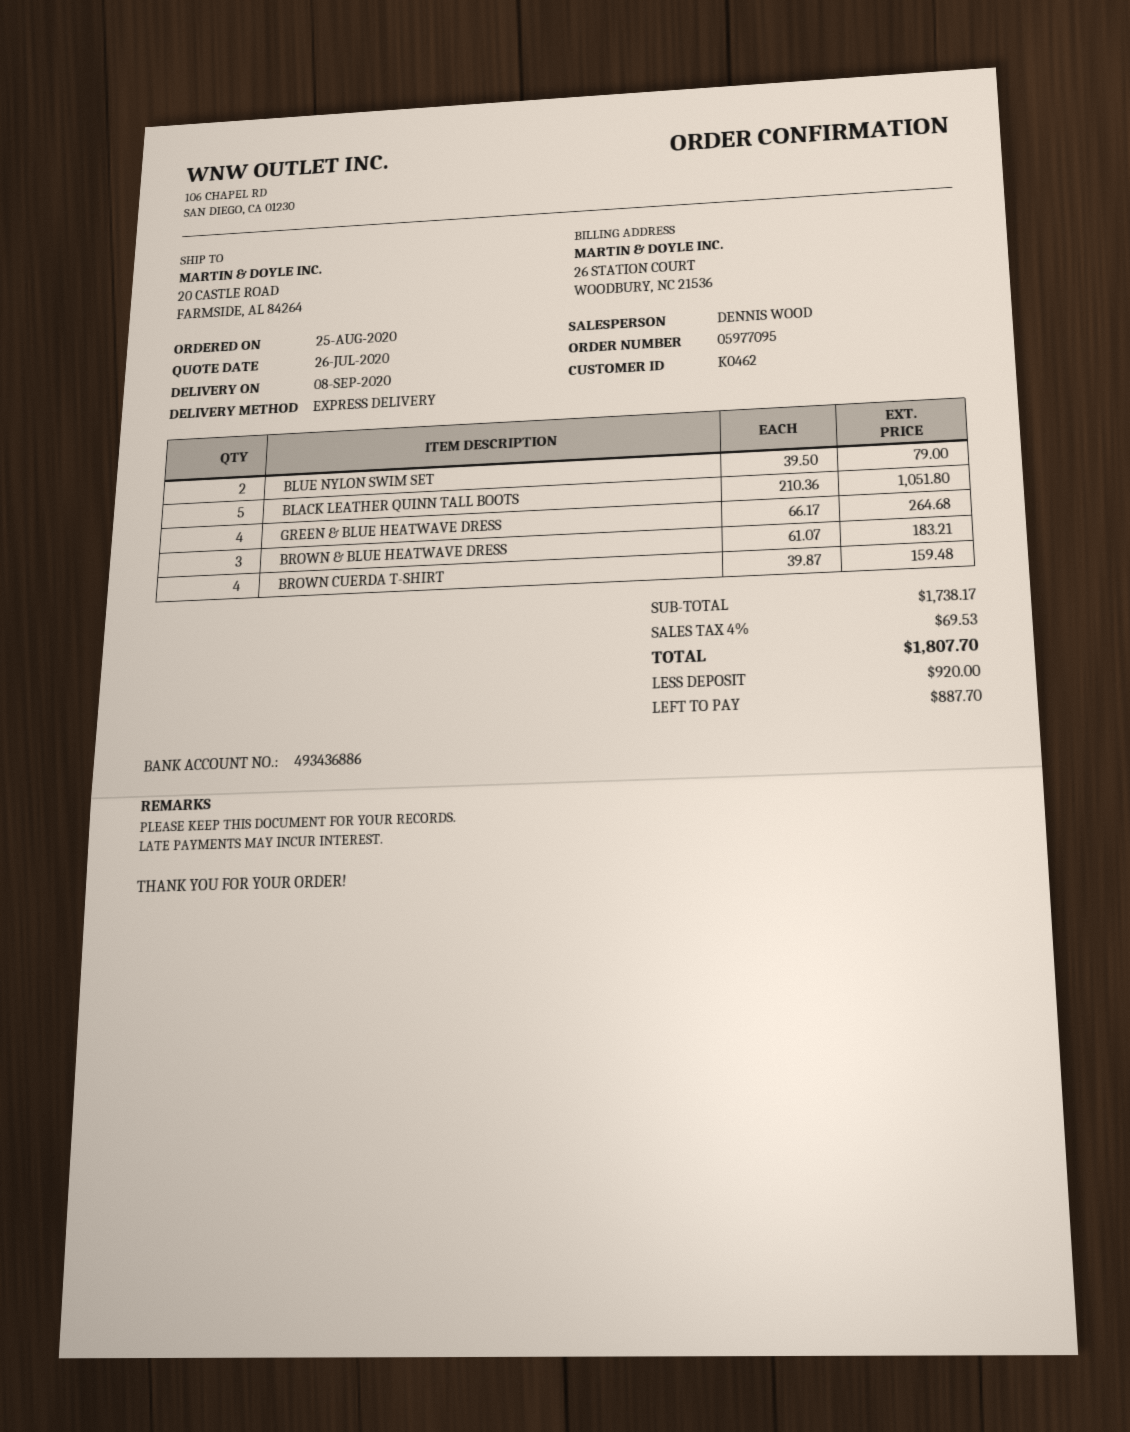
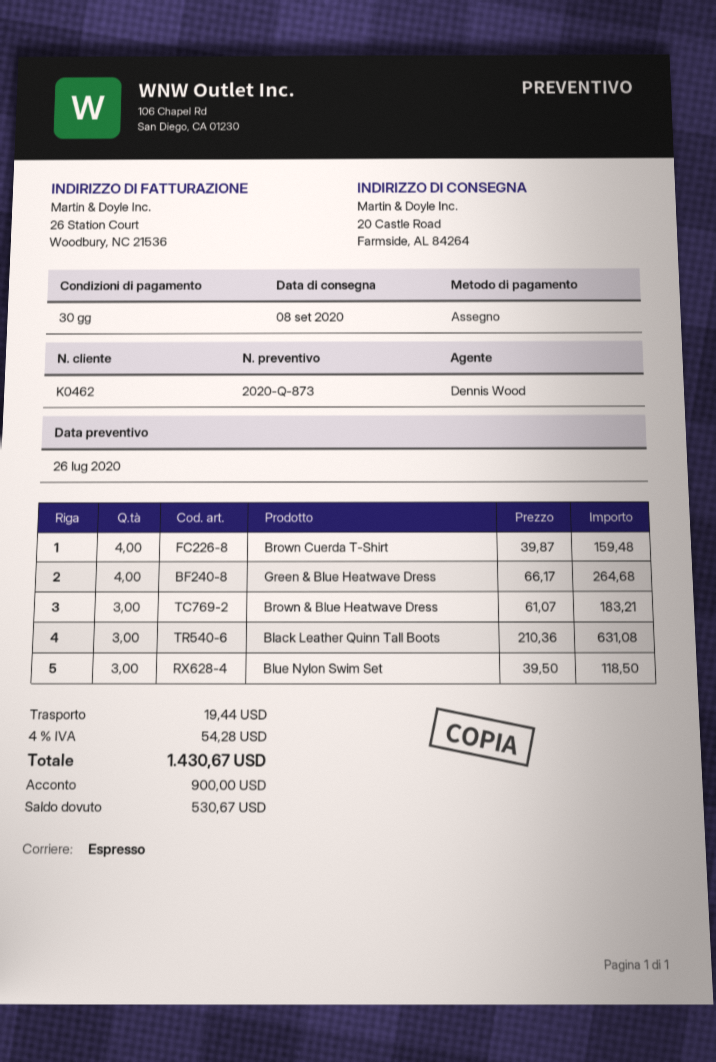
BLUE NYLON SWIM SET: 2 x 39.50 = 79.00 -> 3 x 39.50 = 118.50
BLACK LEATHER QUINN TALL BOOTS: 5 x 210.36 = 1051.80 -> 3 x 210.36 = 631.08
shipping: none -> 19.44
tax: 4% = 69.53 -> 4% = 54.28
total: 1807.70 -> 1430.67
deposit: 920.00 -> 900.00
balance: 887.70 -> 530.67

